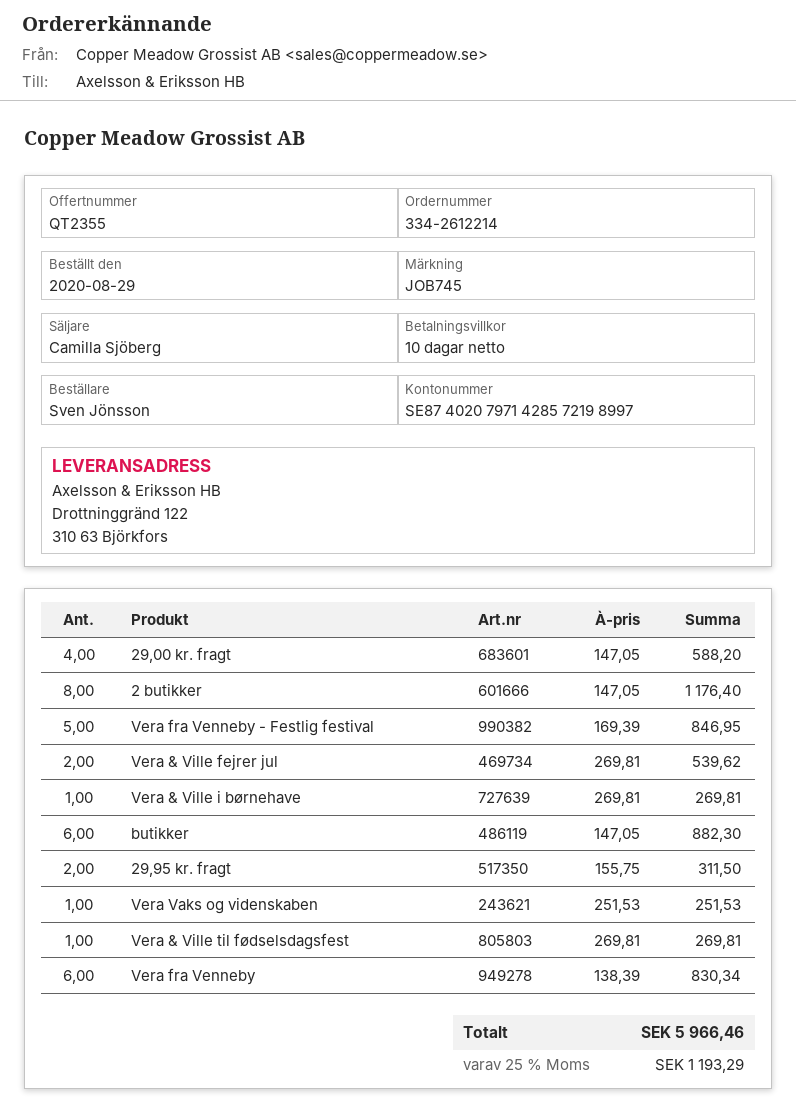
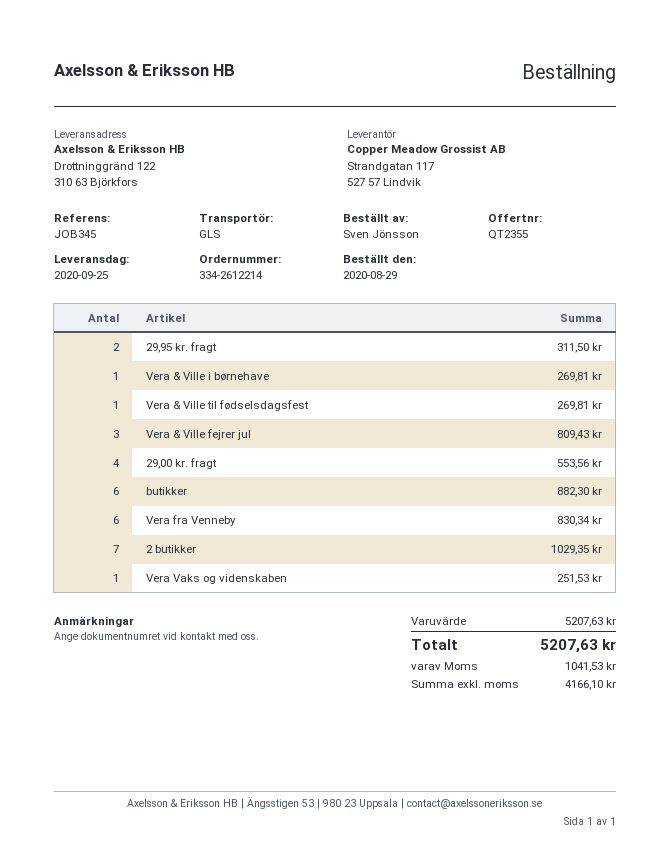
reference: JOB745 -> JOB345
29,00 kr. fragt: 4 for 588.20 -> 4 for 553.56
2 butikker: 8 for 1176.40 -> 7 for 1029.35
Vera fra Venneby - Festlig festival: 5 for 846.95 -> none
Vera & Ville fejrer jul: 2 for 539.62 -> 3 for 809.43
tax: 1193.29 -> 1041.53
total: 5966.46 -> 5207.63

